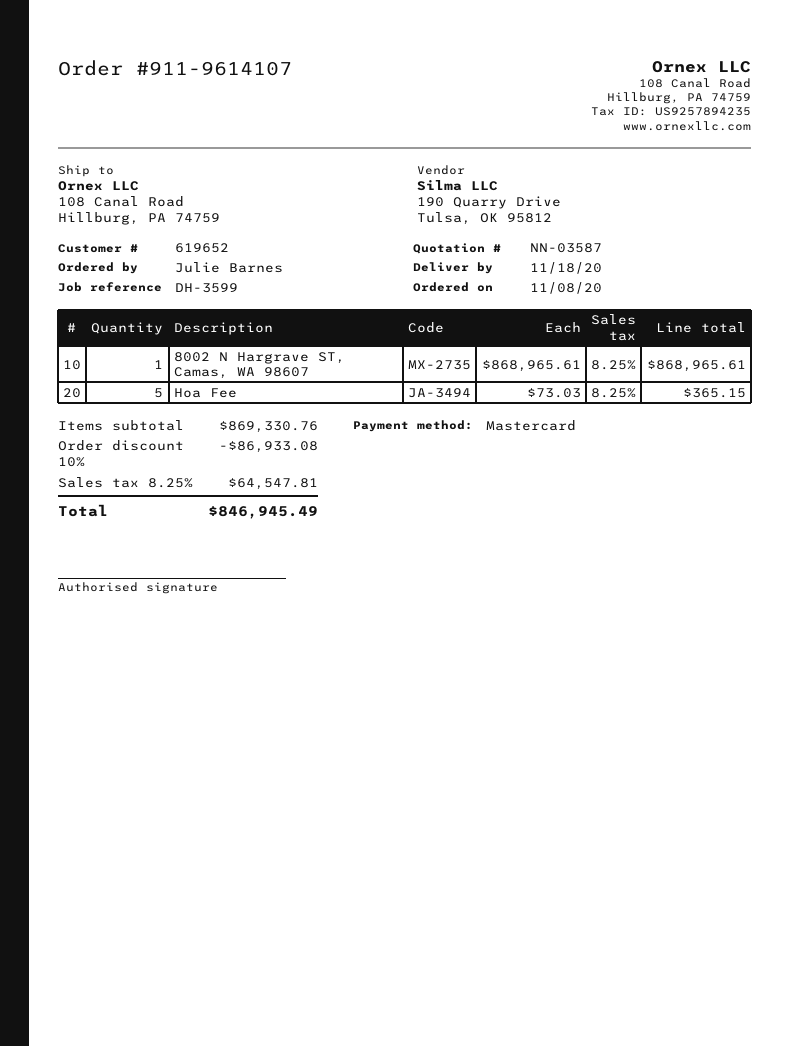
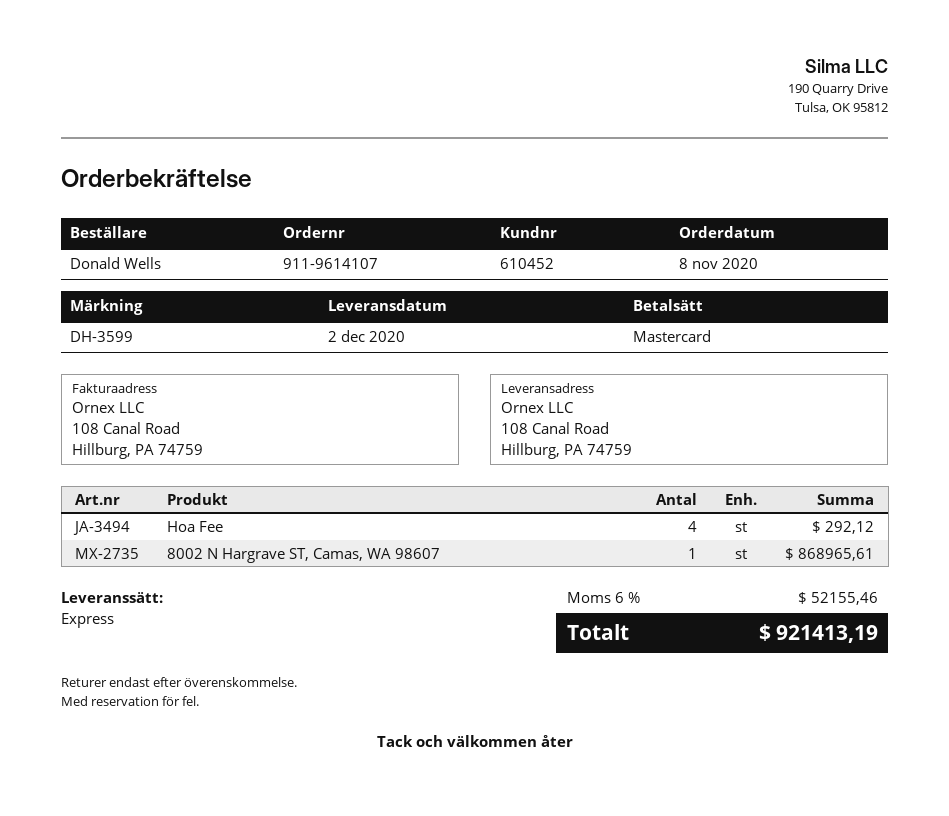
delivery date: 2020-11-18 -> 2020-12-02
customer number: 619652 -> 610452
ordered by: Julie Barnes -> Donald Wells
Hoa Fee: 5 for 365.15 -> 4 for 292.12
discount: 10% = 86933.08 -> none
tax: 8.25% = 64547.81 -> 6% = 52155.46
total: 846945.49 -> 921413.19

